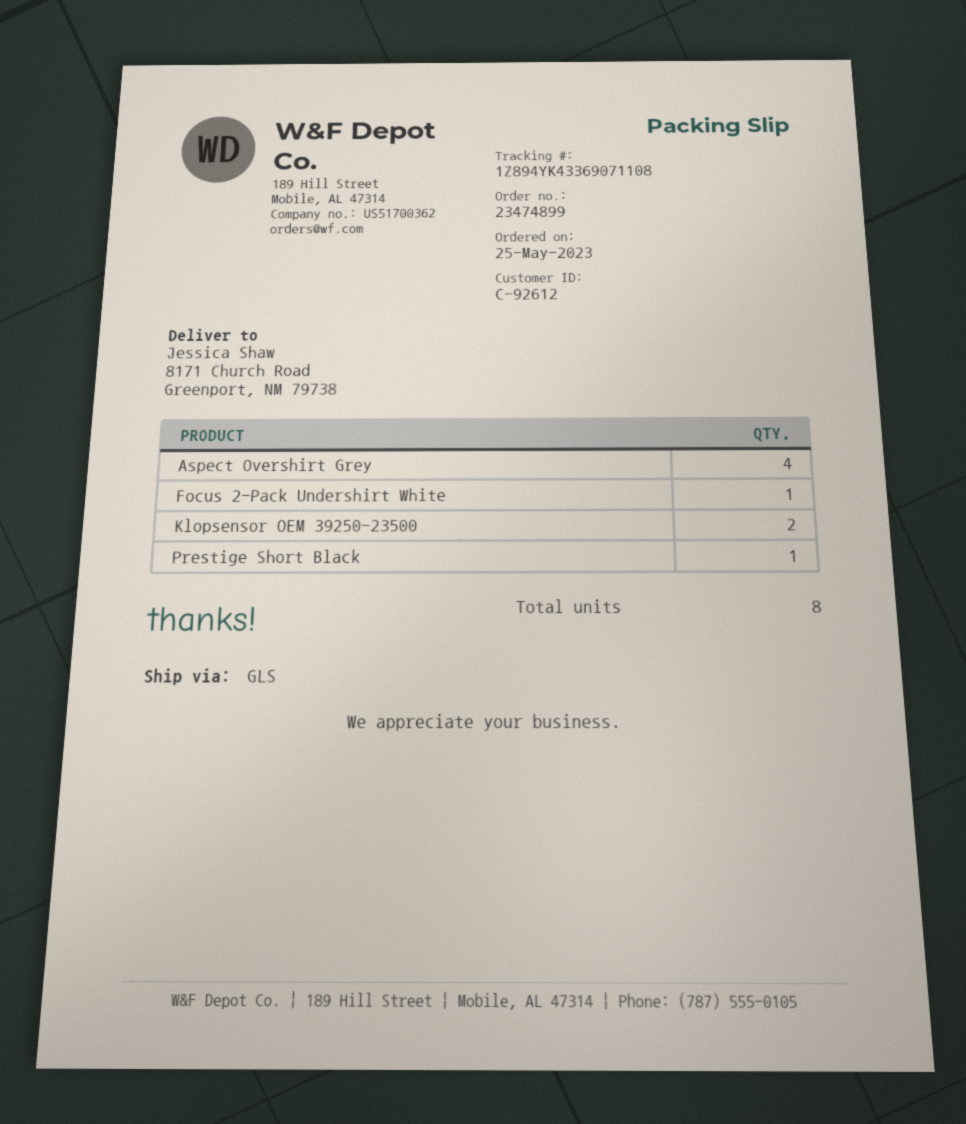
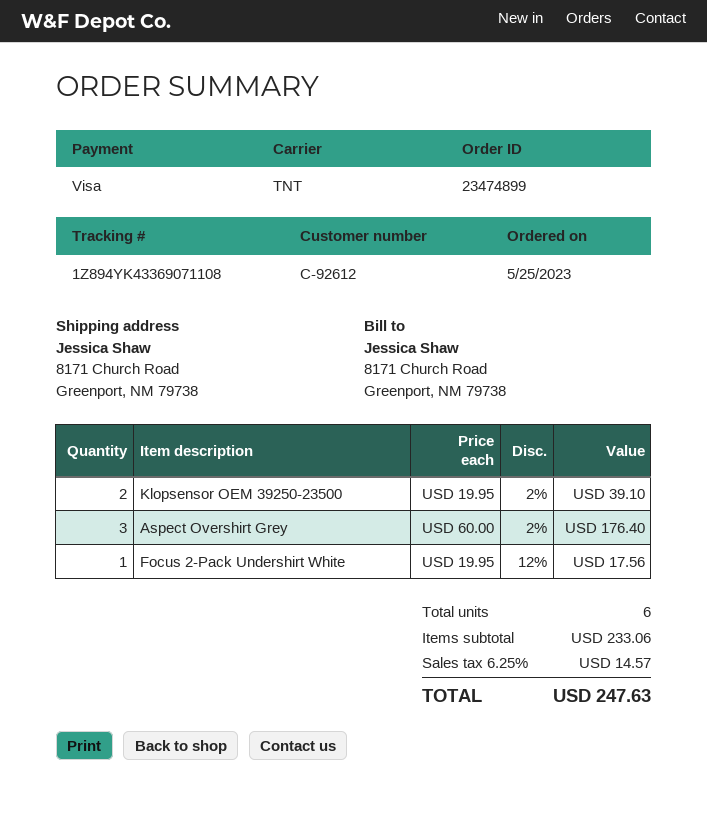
shipping method: GLS -> TNT
Aspect Overshirt Grey: 4 -> 3
Prestige Short Black: 1 -> none
total quantity: 8 -> 6

